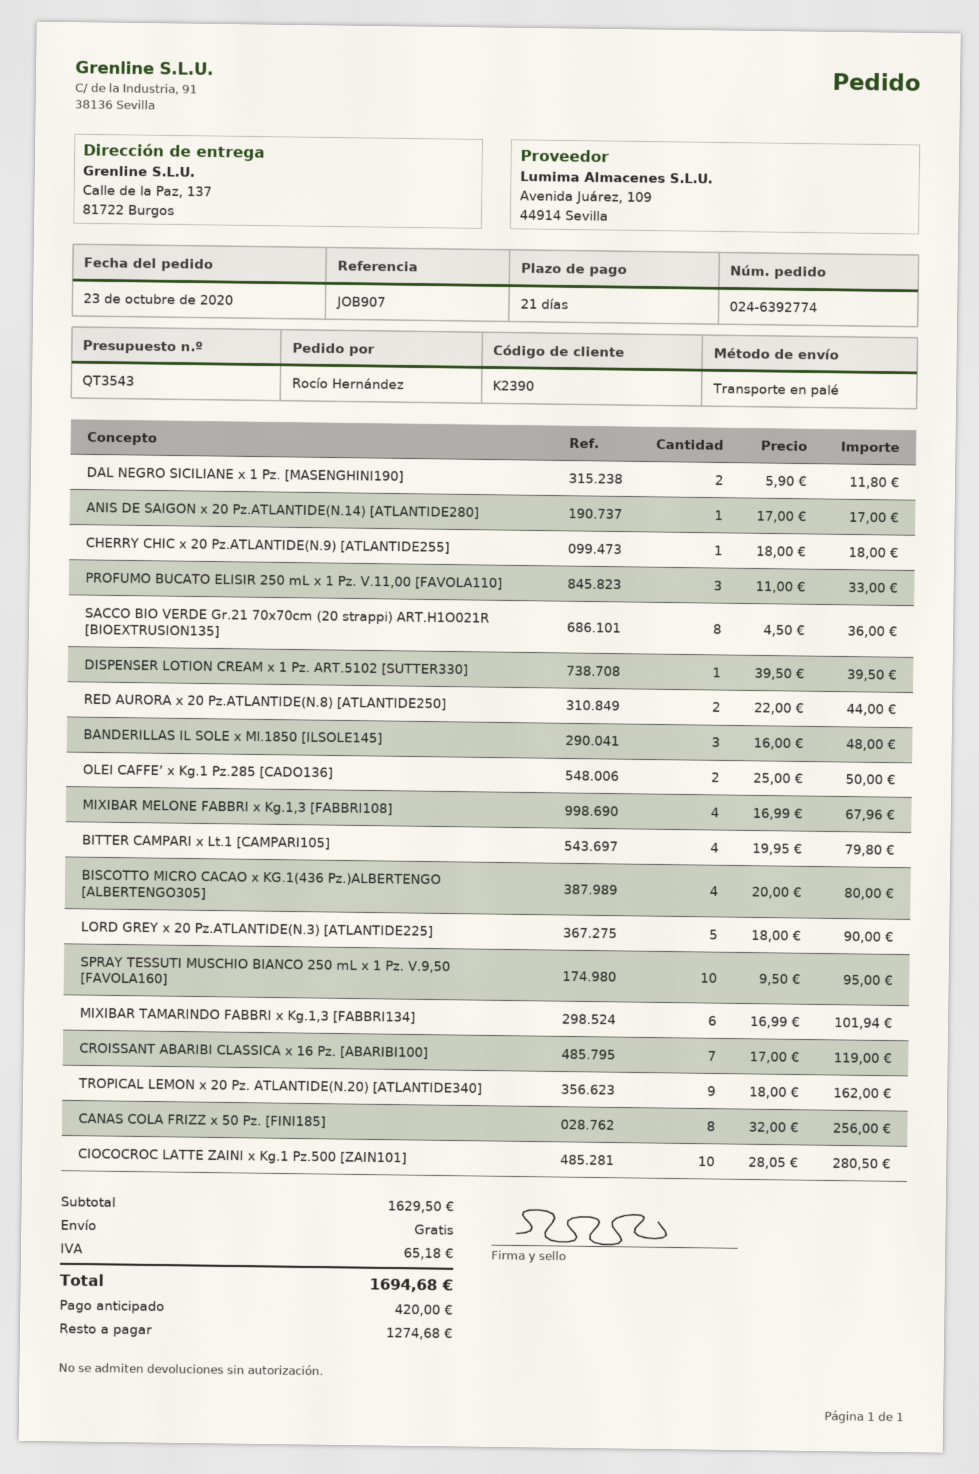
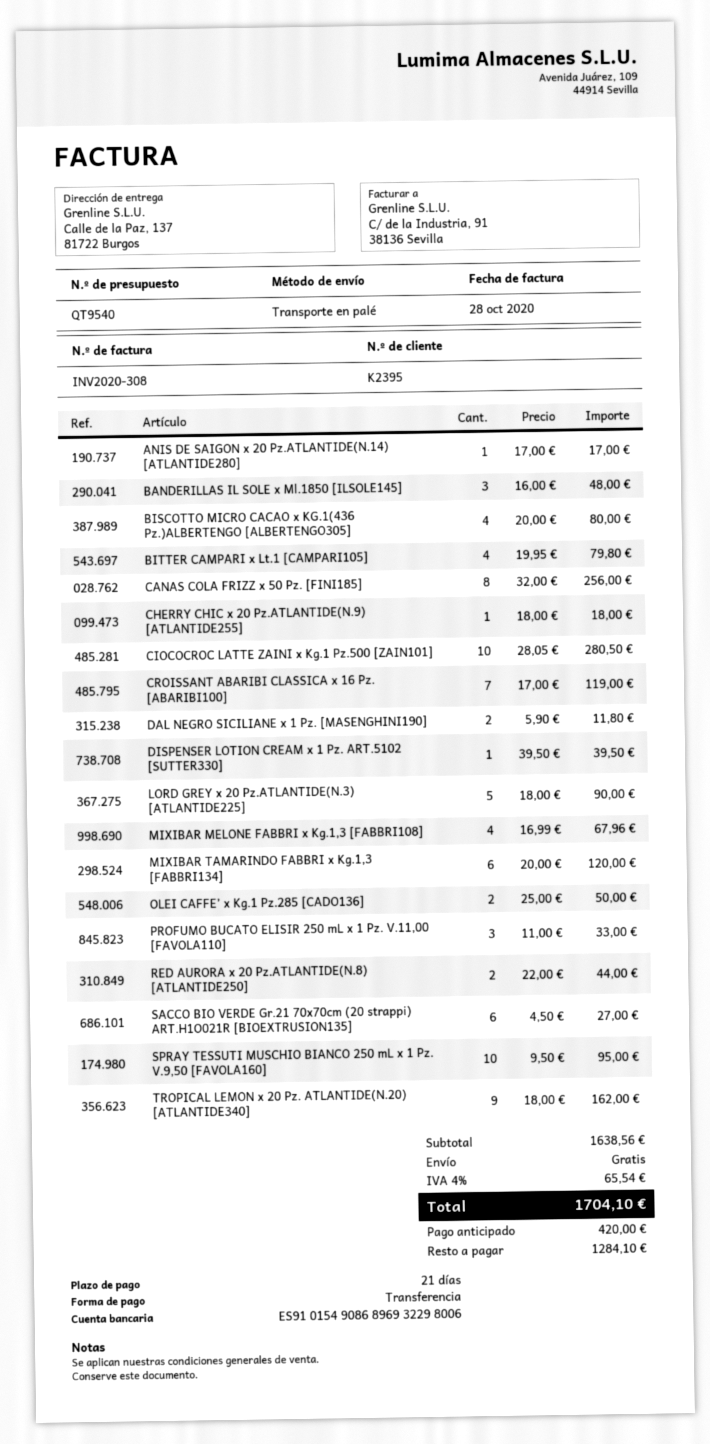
quote number: QT3543 -> QT9540
customer number: K2390 -> K2395
SACCO BIO VERDE Gr.21 70x70cm (20 strappi) ART.H1O021R [BIOEXTRUSION135]: 8 x 4.50 = 36.00 -> 6 x 4.50 = 27.00
MIXIBAR TAMARINDO FABBRI x Kg.1,3 [FABBRI134]: 6 x 16.99 = 101.94 -> 6 x 20.00 = 120.00
subtotal: 1629.50 -> 1638.56
tax: 65.18 -> 65.54
total: 1694.68 -> 1704.10
balance: 1274.68 -> 1284.10

